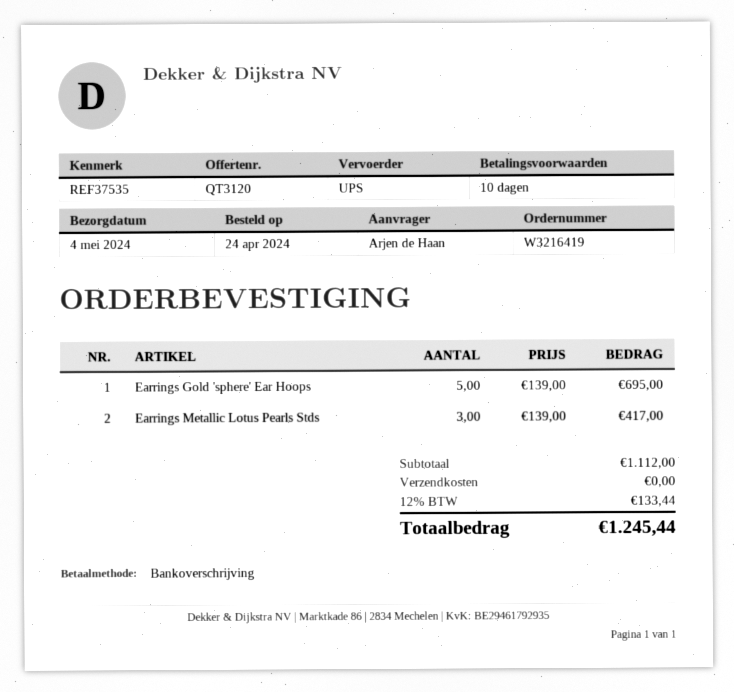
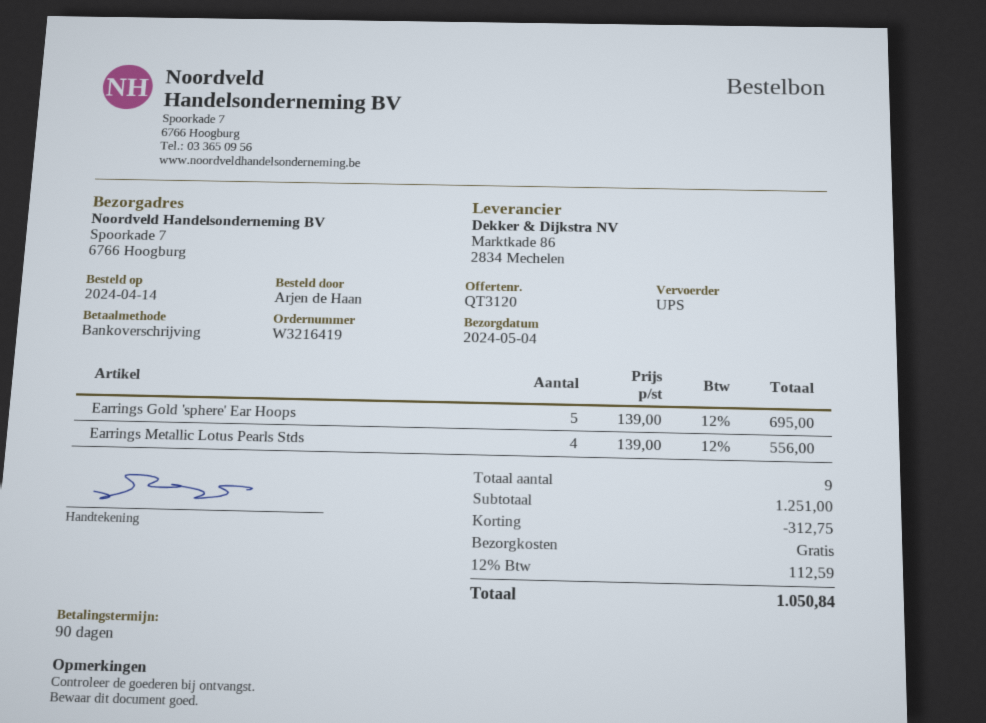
order date: 2024-04-24 -> 2024-04-14
payment terms: 10 days -> 90 days
Earrings Metallic Lotus Pearls Stds: 3 x 139.00 = 417.00 -> 4 x 139.00 = 556.00
subtotal: 1112.00 -> 1251.00
discount: none -> 312.75
tax: 12% = 133.44 -> 12% = 112.59
total: 1245.44 -> 1050.84

